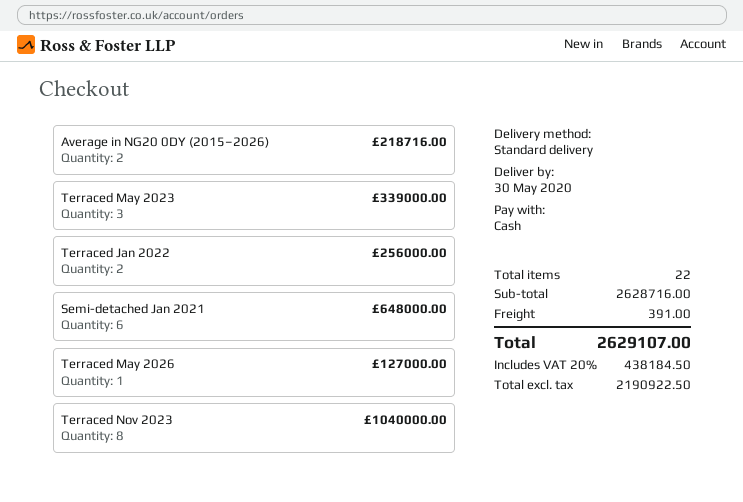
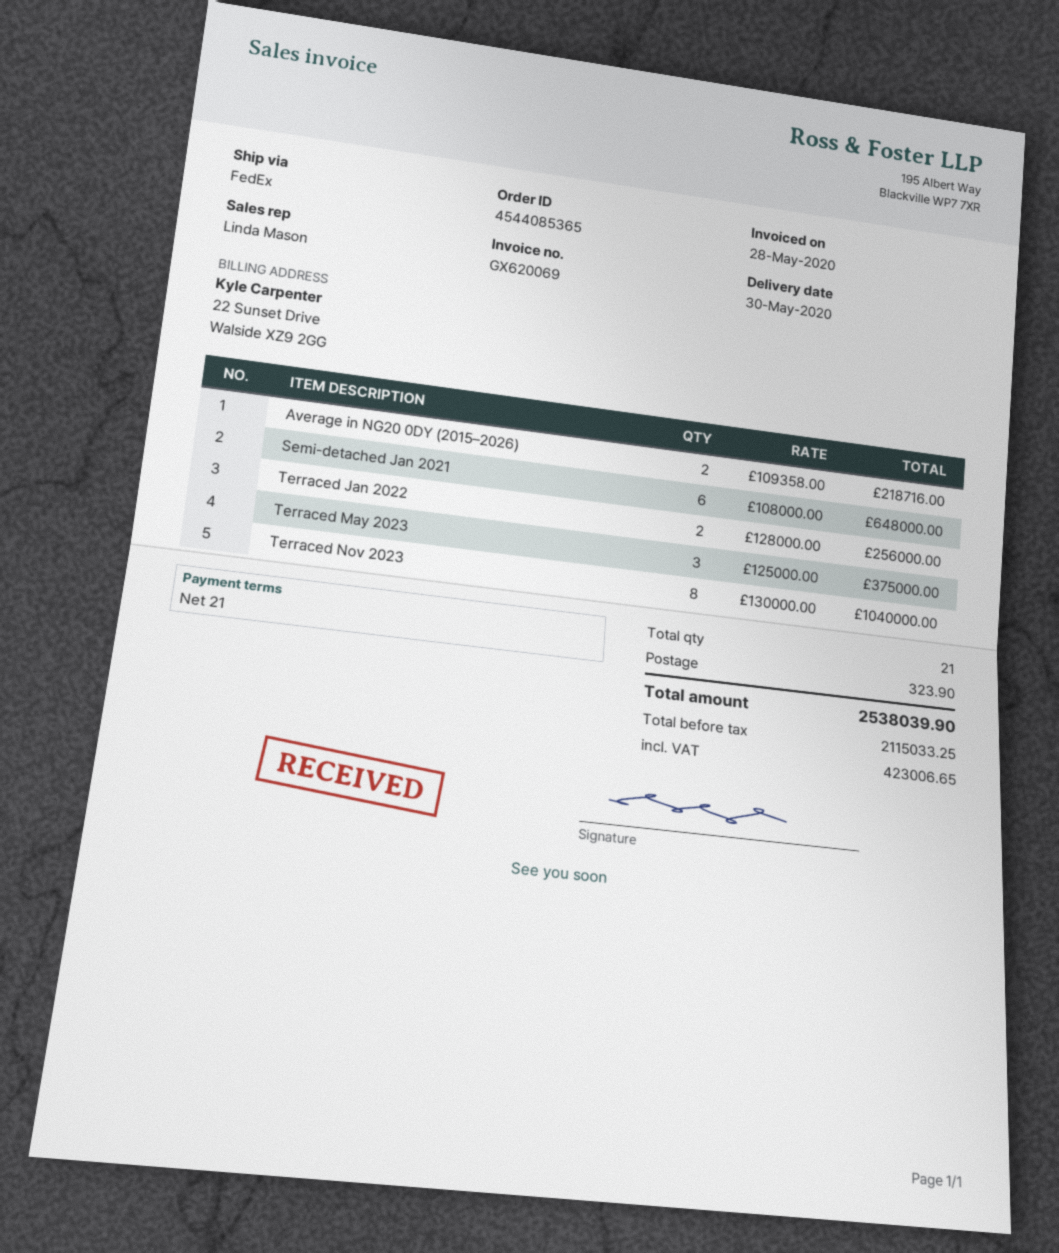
shipping method: standard -> FedEx
Terraced May 2023: 3 for 339000.00 -> 3 for 375000.00
Terraced May 2026: 1 for 127000.00 -> none
total quantity: 22 -> 21
shipping: 391.00 -> 323.90
net: 2190922.50 -> 2115033.25
tax: 438184.50 -> 423006.65
total: 2629107.00 -> 2538039.90

